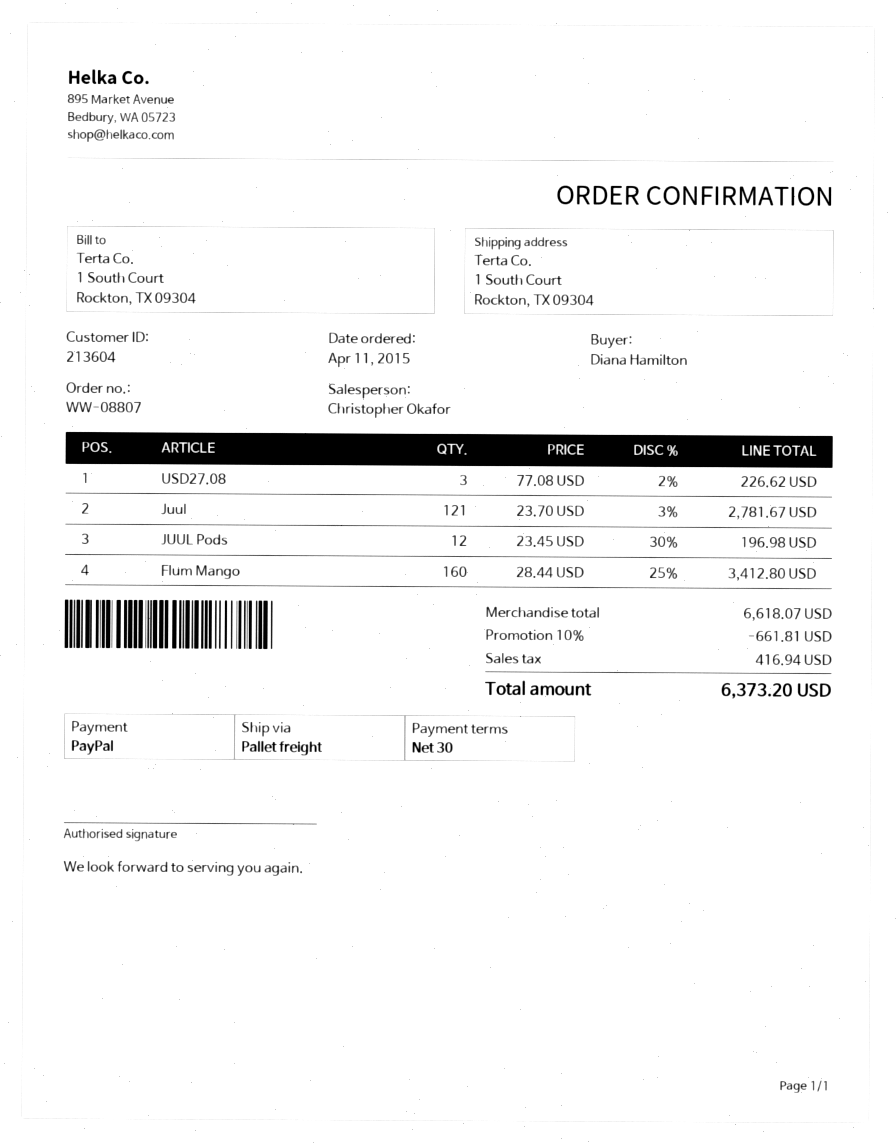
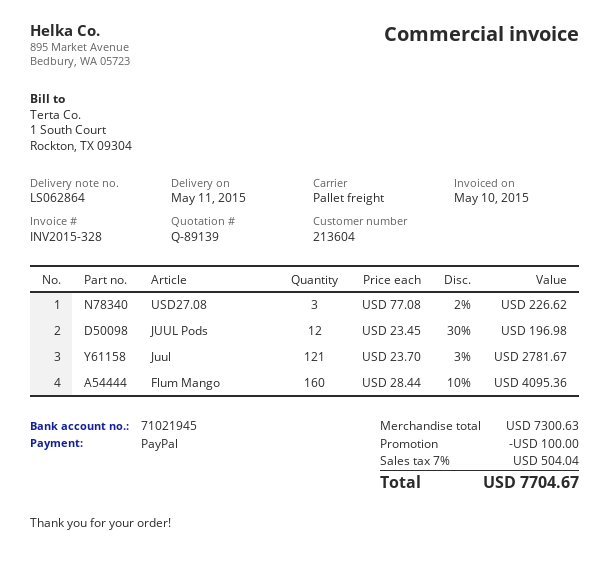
Flum Mango: 160 x 28.44 - 25% = 3412.80 -> 160 x 28.44 - 10% = 4095.36
subtotal: 6618.07 -> 7300.63
discount: 661.81 -> 100.00
tax: 416.94 -> 504.04
total: 6373.20 -> 7704.67

